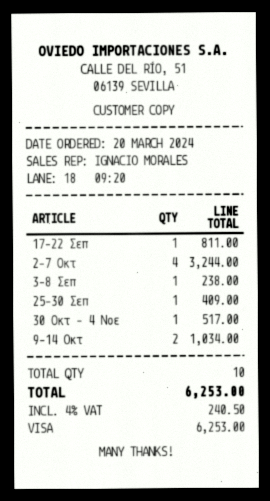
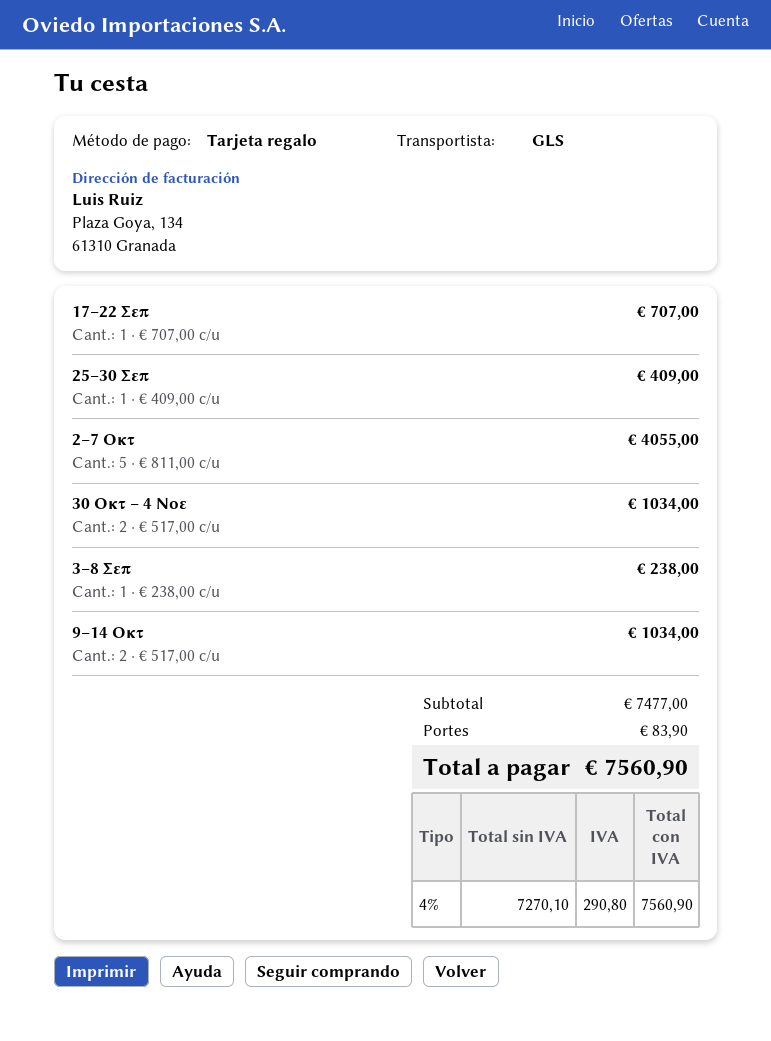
payment method: Visa -> gift card
17–22 Σεπ: 1 for 811.00 -> 1 for 707.00
2–7 Οκτ: 4 for 3244.00 -> 5 for 4055.00
30 Οκτ – 4 Νοε: 1 for 517.00 -> 2 for 1034.00
shipping: none -> 83.90
tax: 4% = 240.50 -> 4% = 290.80
total: 6253.00 -> 7560.90

